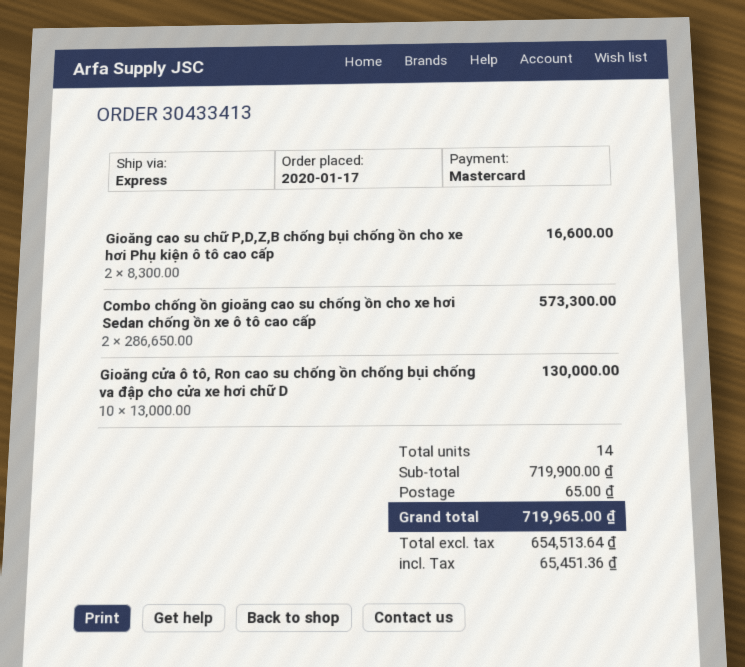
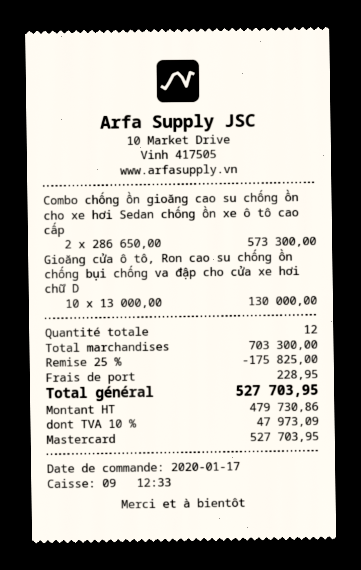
Gioăng cao su chữ P,D,Z,B chống bụi chống ồn cho xe hơi Phụ kiện ô tô cao cấp: 2 x 8300.00 = 16600.00 -> none
total quantity: 14 -> 12
subtotal: 719900.00 -> 703300.00
discount: none -> 25% = 175825.00
shipping: 65.00 -> 228.95
net: 654513.64 -> 479730.86
tax: 65451.36 -> 47973.09
total: 719965.00 -> 527703.95

